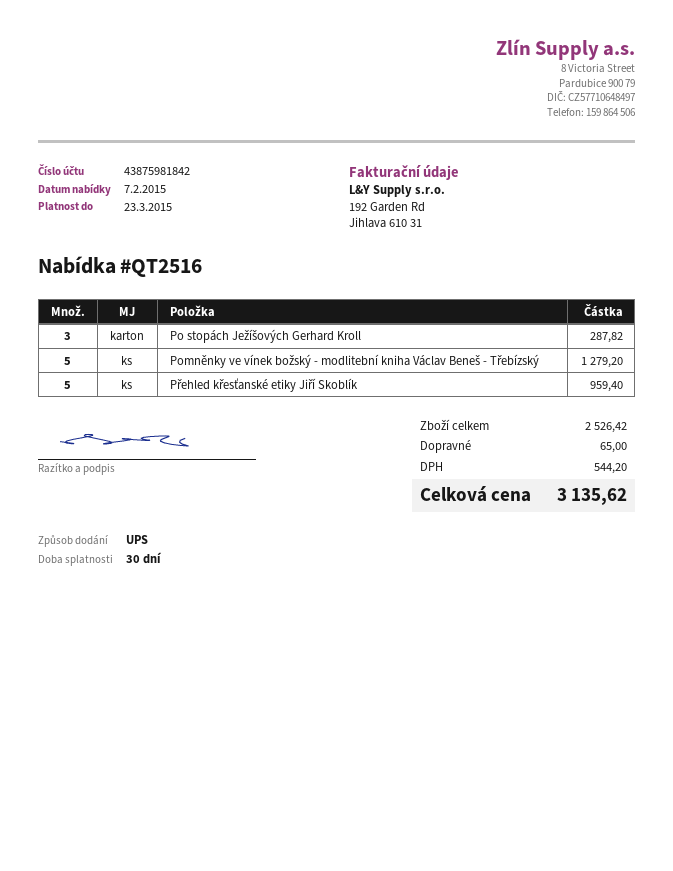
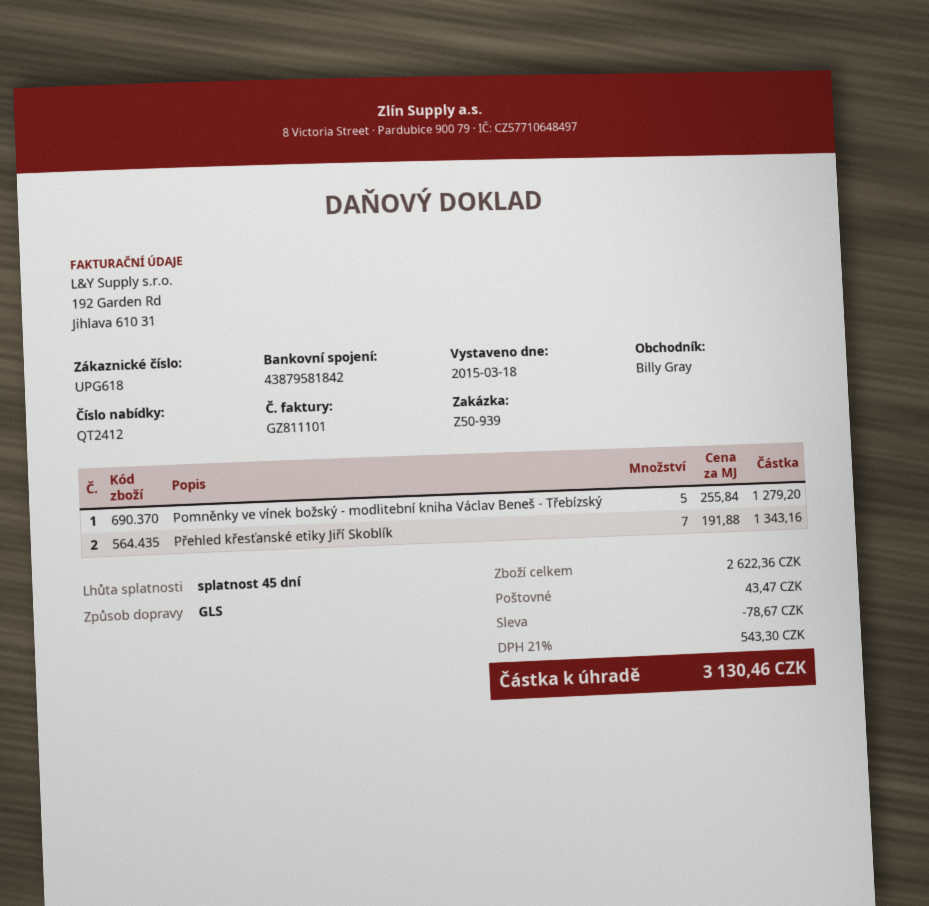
quote number: QT2516 -> QT2412
payment terms: 30 days -> 45 days
bank account: 43875981842 -> 43879581842
shipping method: UPS -> GLS
Po stopách Ježíšových Gerhard Kroll: 3 for 287.82 -> none
Přehled křesťanské etiky Jiří Skoblík: 5 for 959.40 -> 7 for 1343.16
subtotal: 2526.42 -> 2622.36
discount: none -> 78.67
shipping: 65.00 -> 43.47
tax: 544.20 -> 543.30
total: 3135.62 -> 3130.46

